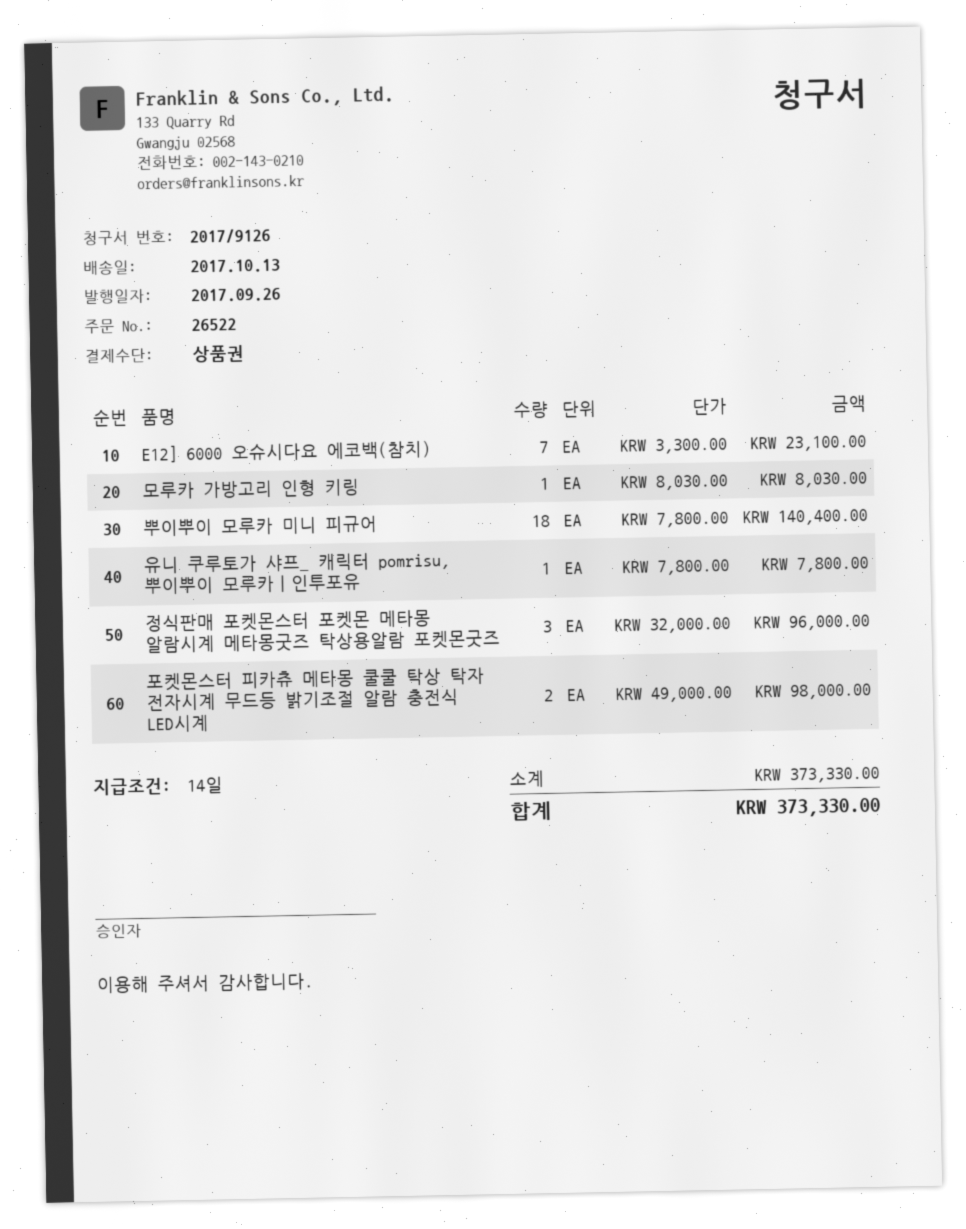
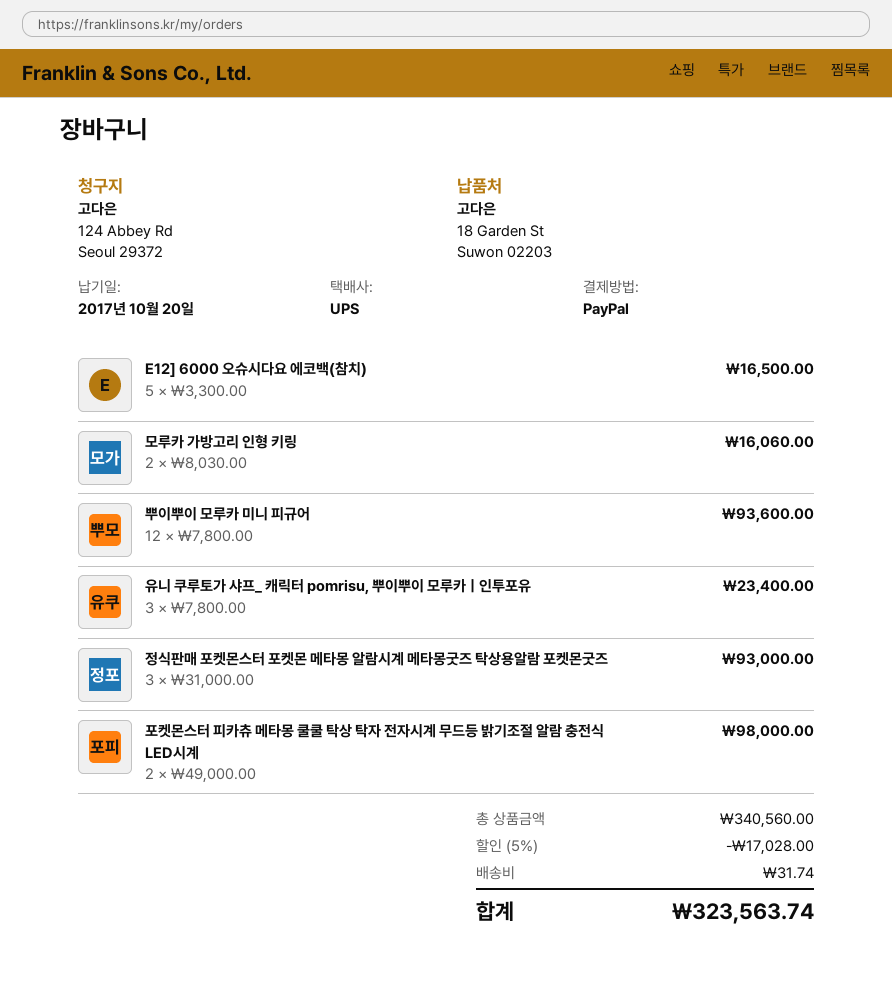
delivery date: 2017-10-13 -> 2017-10-20
payment method: gift card -> PayPal
E12] 6000 오슈시다요 에코백(참치): 7 x 3300.00 = 23100.00 -> 5 x 3300.00 = 16500.00
모루카 가방고리 인형 키링: 1 x 8030.00 = 8030.00 -> 2 x 8030.00 = 16060.00
뿌이뿌이 모루카 미니 피규어: 18 x 7800.00 = 140400.00 -> 12 x 7800.00 = 93600.00
유니 쿠루토가 샤프_ 캐릭터 pomrisu, 뿌이뿌이 모루카ㅣ인투포유: 1 x 7800.00 = 7800.00 -> 3 x 7800.00 = 23400.00
정식판매 포켓몬스터 포켓몬 메타몽 알람시계 메타몽굿즈 탁상용알람 포켓몬굿즈: 3 x 32000.00 = 96000.00 -> 3 x 31000.00 = 93000.00
subtotal: 373330.00 -> 340560.00
discount: none -> 5% = 17028.00
shipping: none -> 31.74
total: 373330.00 -> 323563.74

